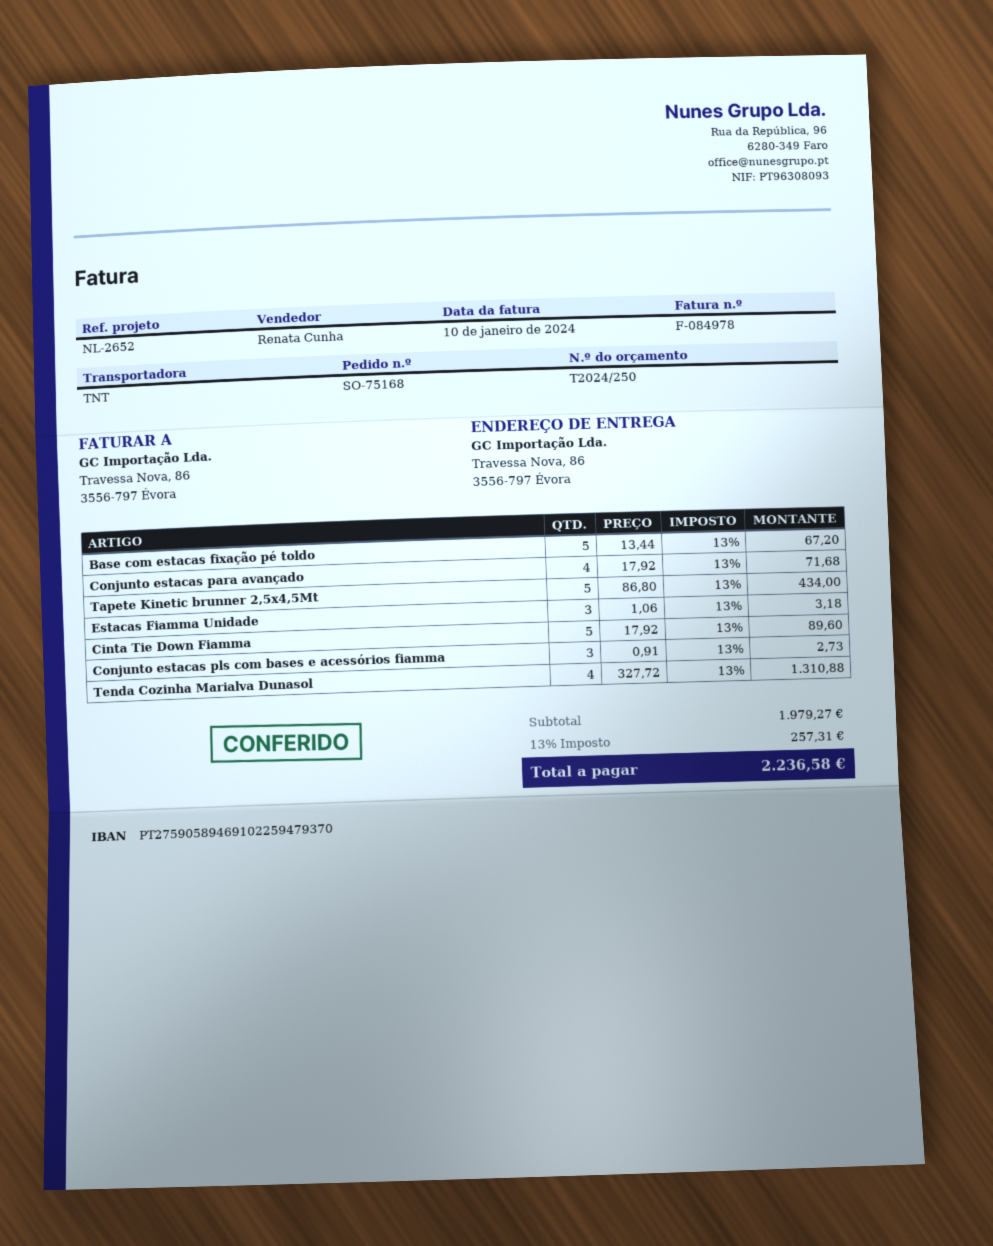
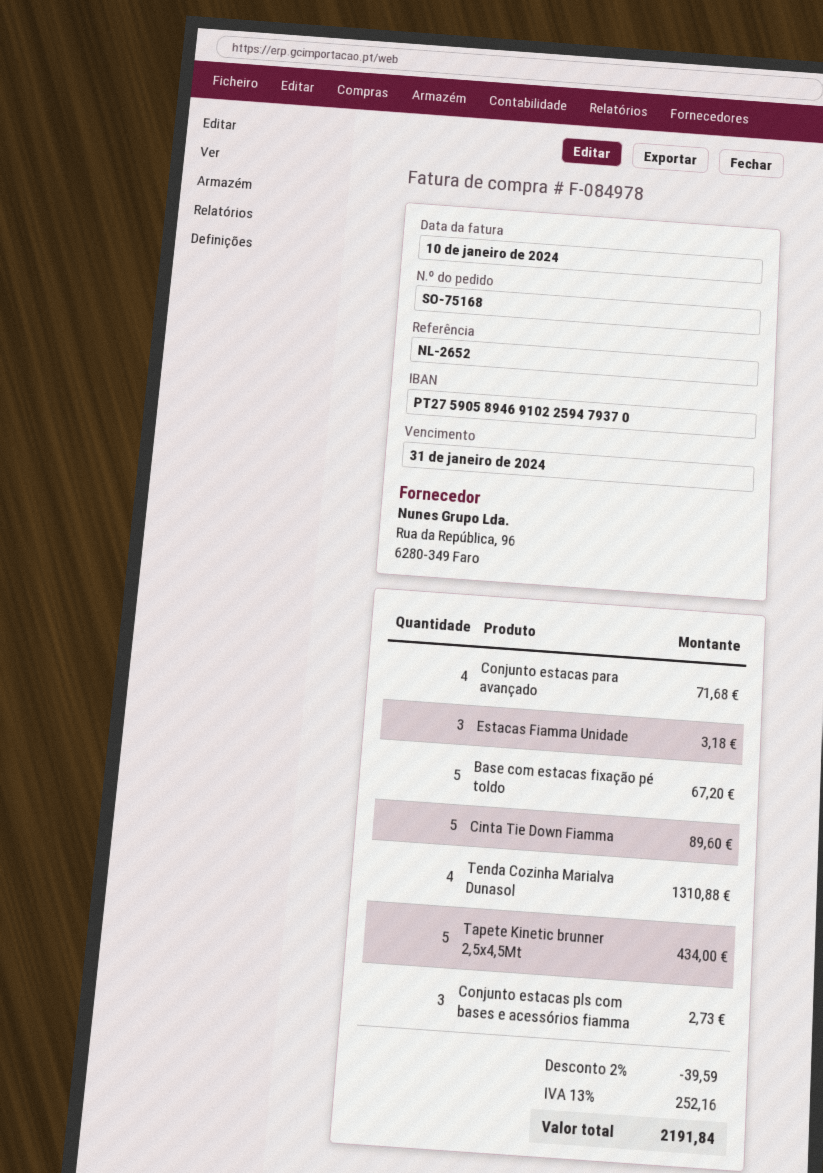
discount: none -> 2% = 39.59
tax: 13% = 257.31 -> 13% = 252.16
total: 2236.58 -> 2191.84

